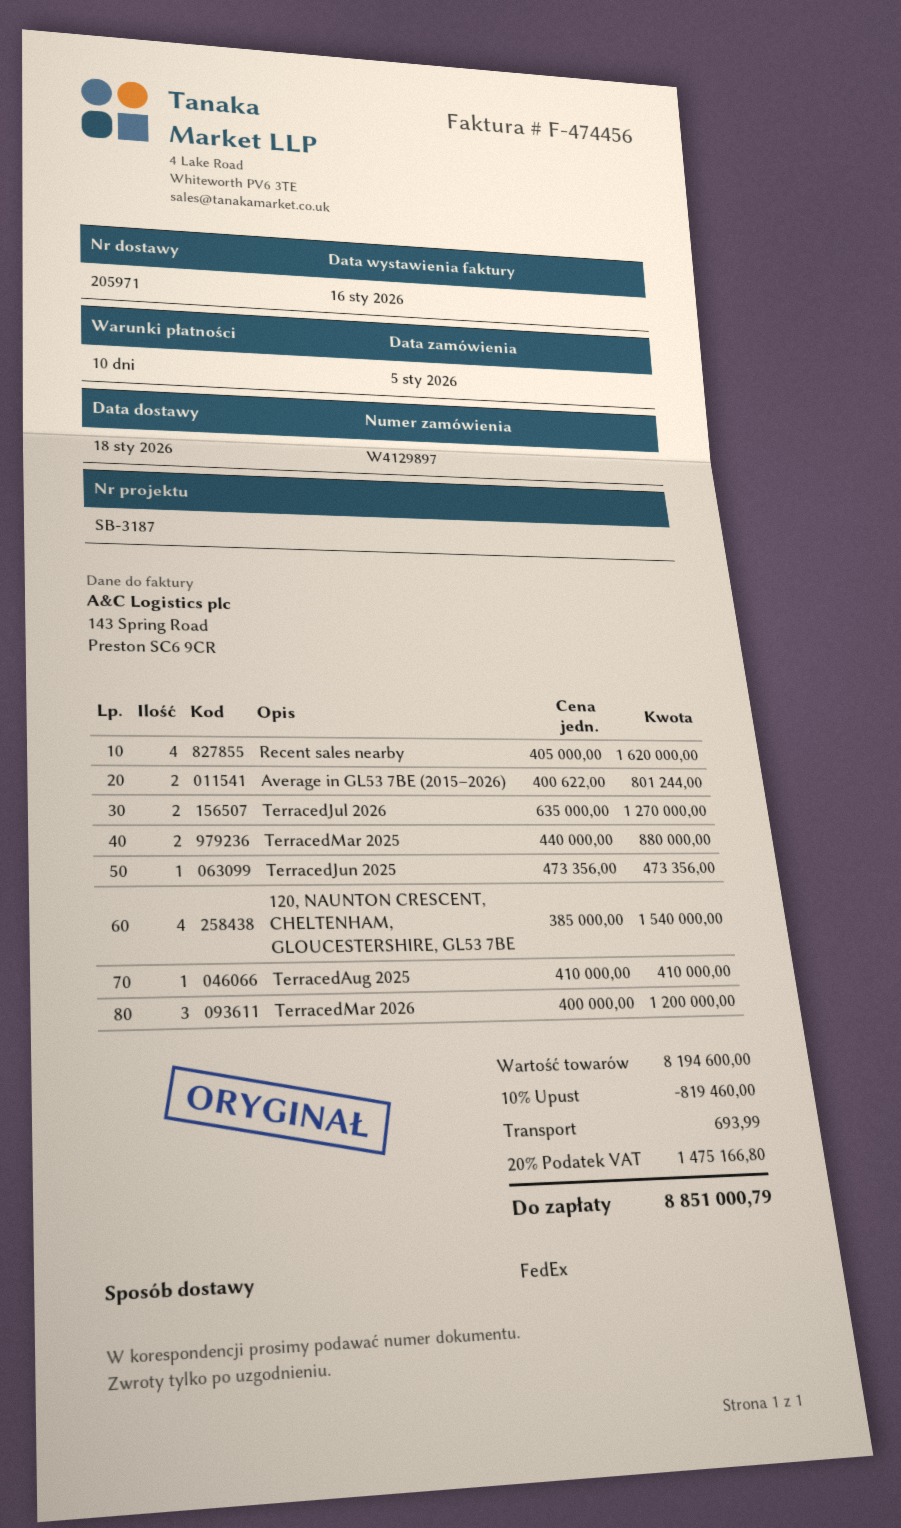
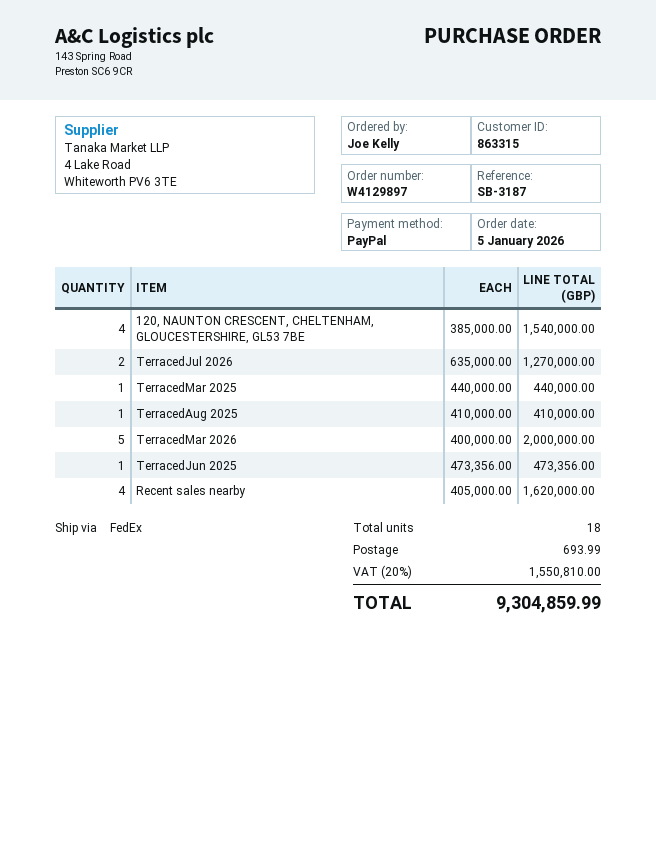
Average in GL53 7BE (2015–2026): 2 x 400622.00 = 801244.00 -> none
TerracedMar 2025: 2 x 440000.00 = 880000.00 -> 1 x 440000.00 = 440000.00
TerracedMar 2026: 3 x 400000.00 = 1200000.00 -> 5 x 400000.00 = 2000000.00
discount: 10% = 819460.00 -> none
tax: 20% = 1475166.80 -> 20% = 1550810.00
total: 8851000.79 -> 9304859.99

